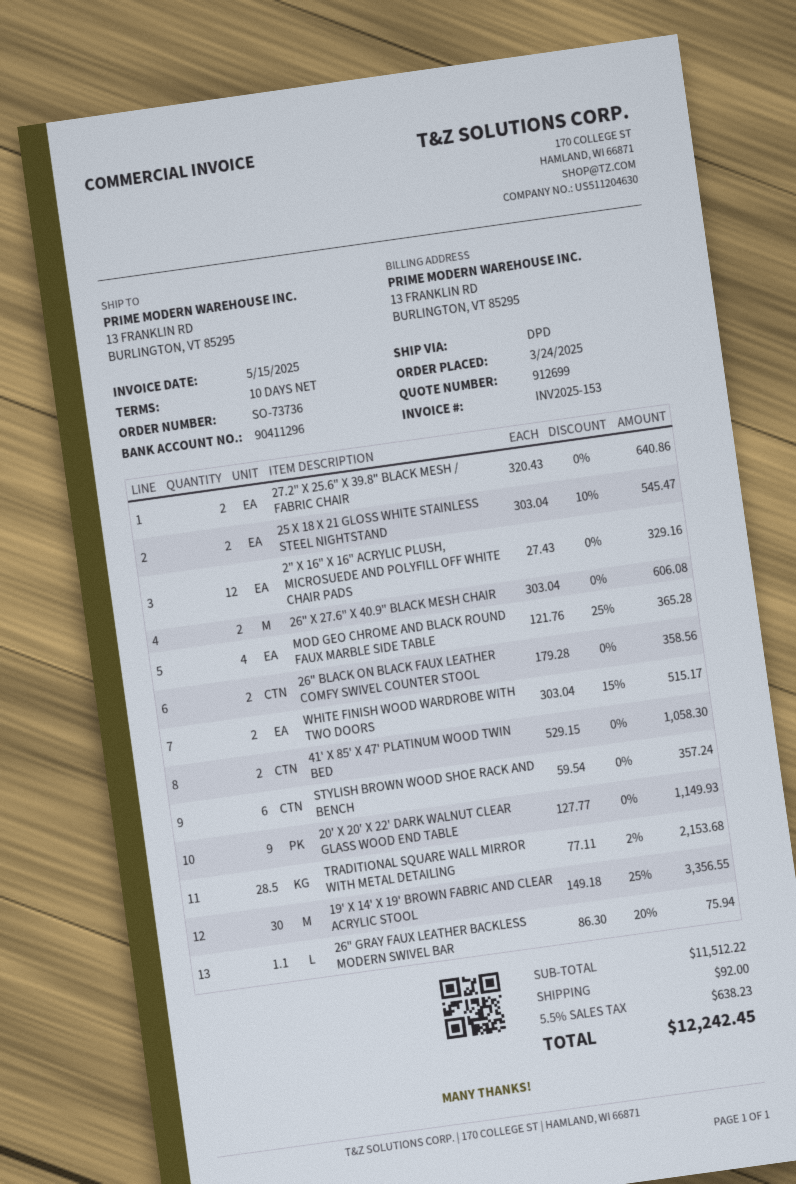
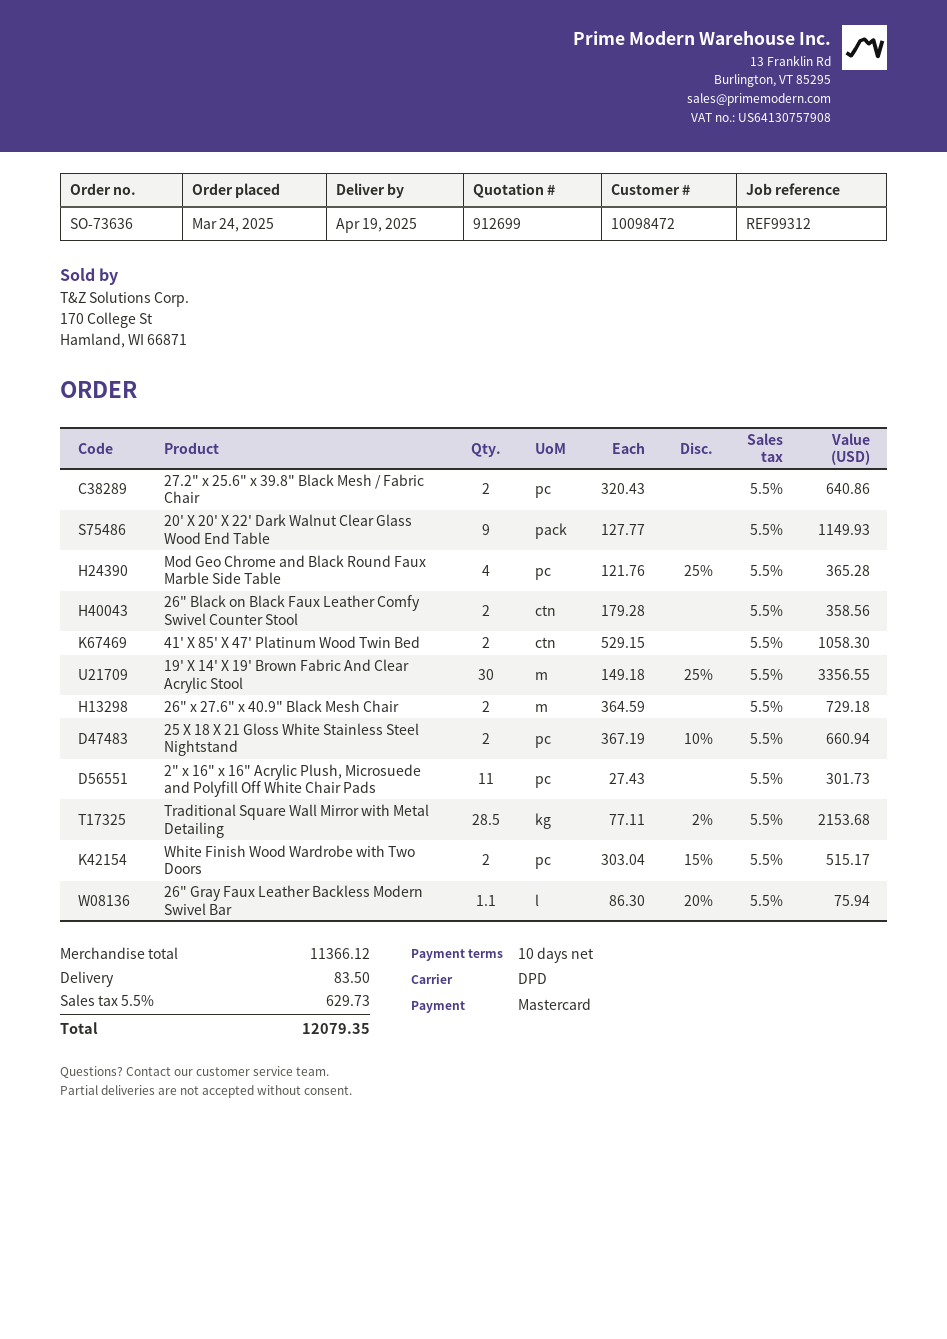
order number: SO-73736 -> SO-73636
25 X 18 X 21 GLOSS WHITE STAINLESS STEEL NIGHTSTAND: 2 x 303.04 - 10% = 545.47 -> 2 x 367.19 - 10% = 660.94
2" X 16" X 16" ACRYLIC PLUSH, MICROSUEDE AND POLYFILL OFF WHITE CHAIR PADS: 12 x 27.43 = 329.16 -> 11 x 27.43 = 301.73
26" X 27.6" X 40.9" BLACK MESH CHAIR: 2 x 303.04 = 606.08 -> 2 x 364.59 = 729.18
STYLISH BROWN WOOD SHOE RACK AND BENCH: 6 x 59.54 = 357.24 -> none
subtotal: 11512.22 -> 11366.12
shipping: 92.00 -> 83.50
tax: 5.5% = 638.23 -> 5.5% = 629.73
total: 12242.45 -> 12079.35

